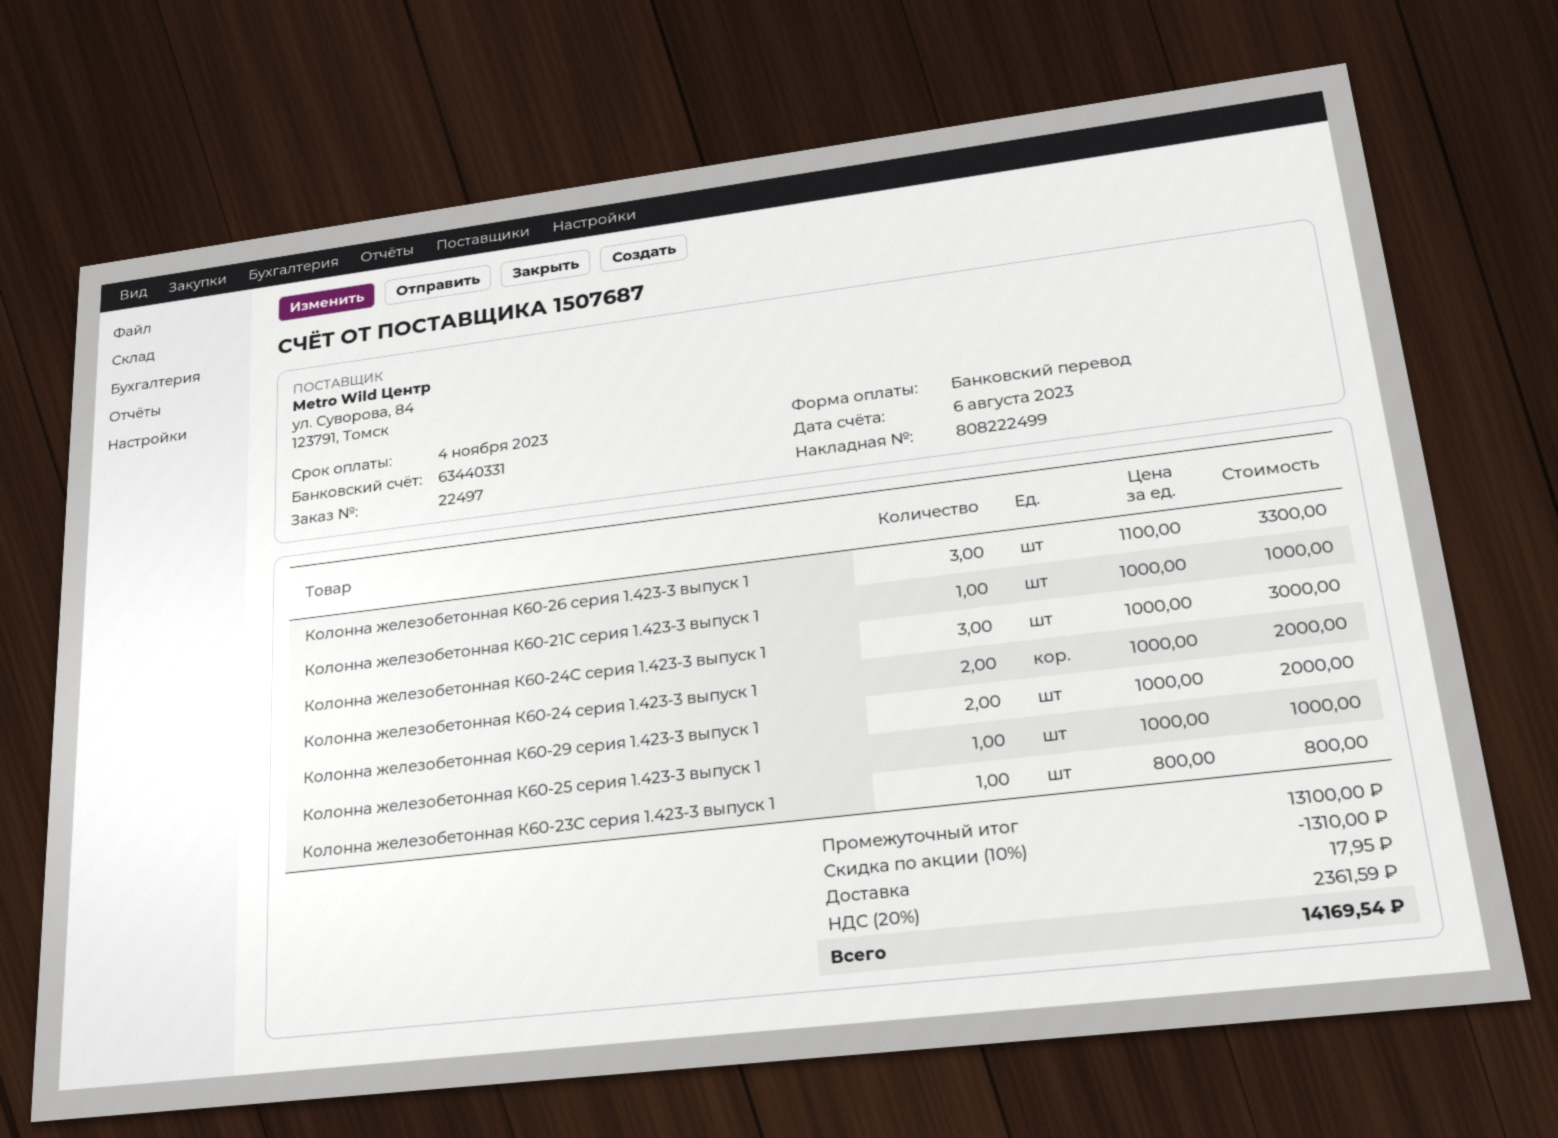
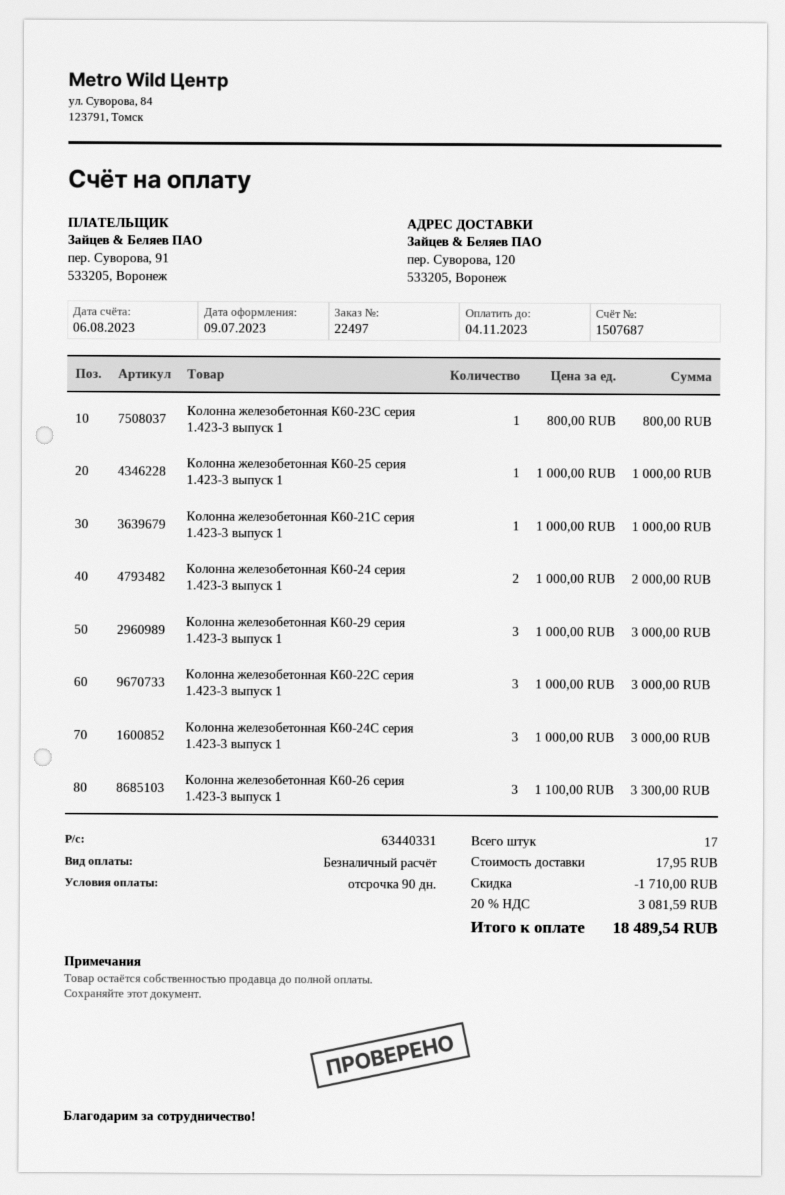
Колонна железобетонная К60-29 серия 1.423-3 выпуск 1: 2 x 1000.00 = 2000.00 -> 3 x 1000.00 = 3000.00
Колонна железобетонная К60-22С серия 1.423-3 выпуск 1: none -> 3 x 1000.00 = 3000.00
discount: 1310.00 -> 1710.00
tax: 20% = 2361.59 -> 20% = 3081.59
total: 14169.54 -> 18489.54

